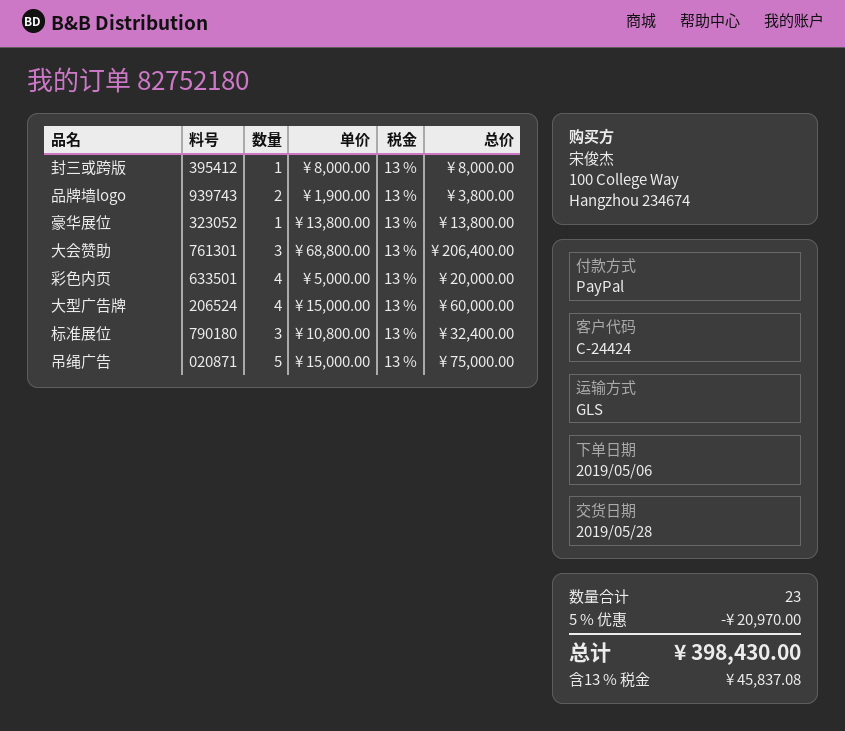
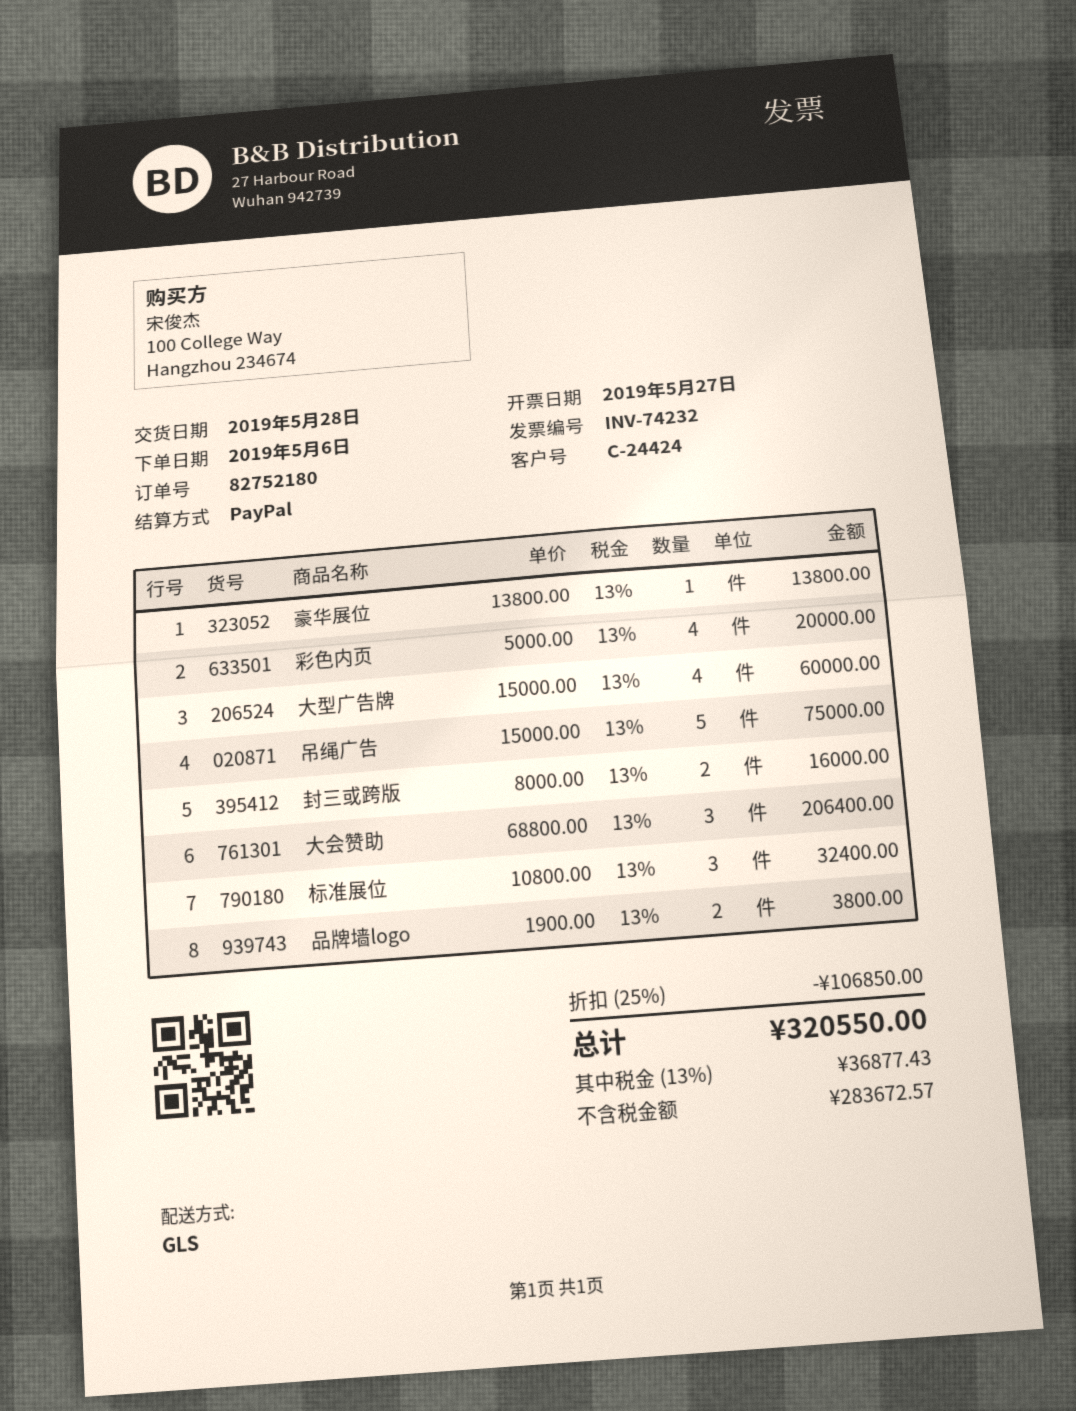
封三或跨版: 1 x 8000.00 = 8000.00 -> 2 x 8000.00 = 16000.00
discount: 5% = 20970.00 -> 25% = 106850.00
tax: 13% = 45837.08 -> 13% = 36877.43
total: 398430.00 -> 320550.00

